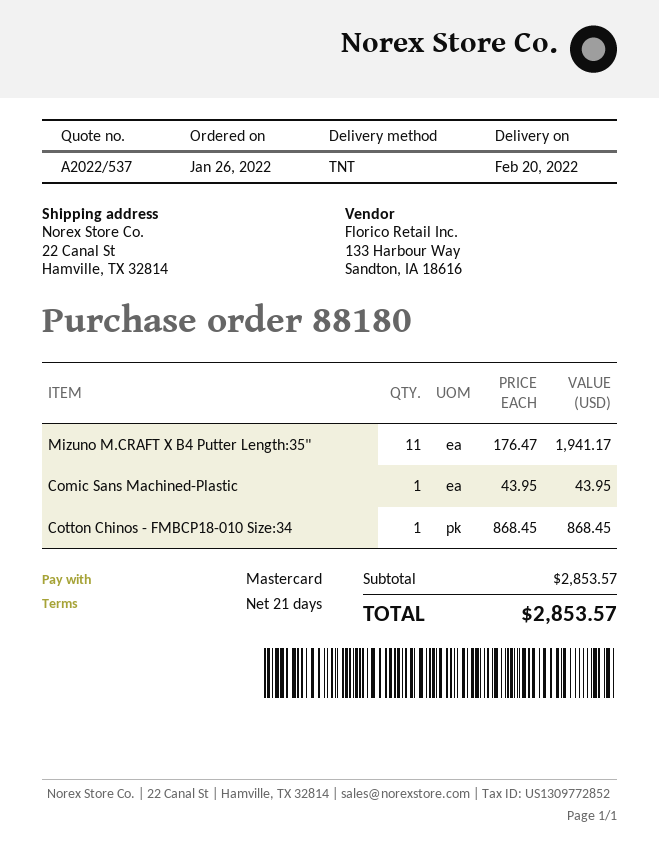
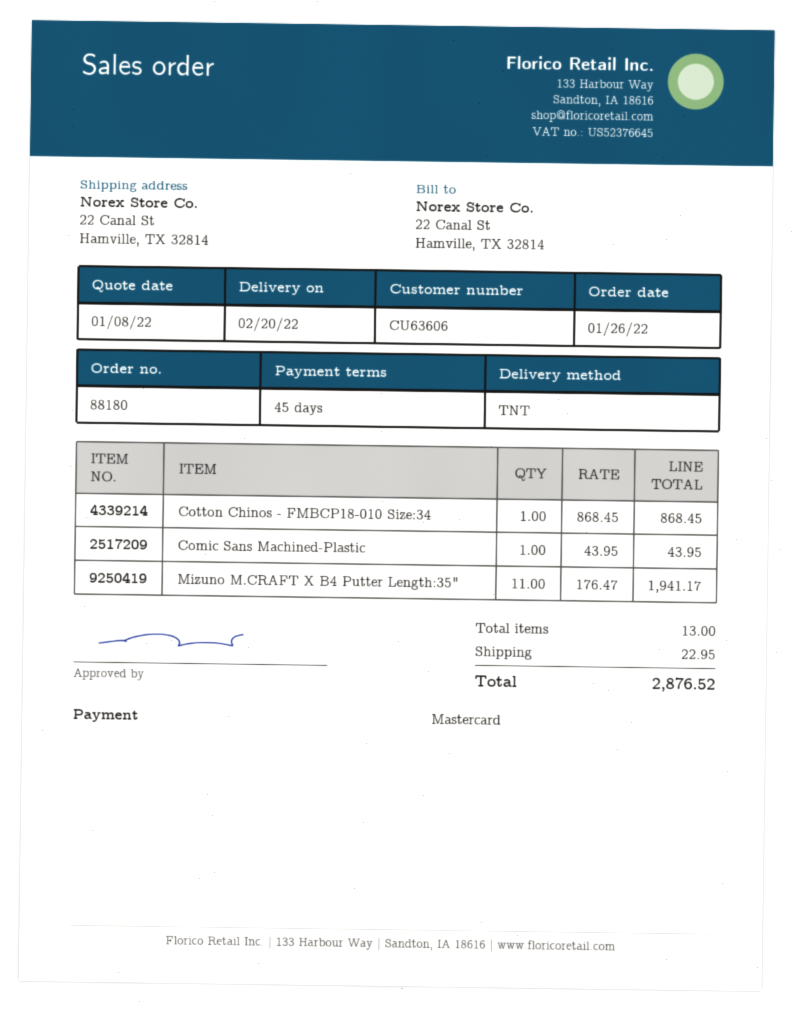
payment terms: 21 days -> 45 days
shipping: none -> 22.95
total: 2853.57 -> 2876.52

